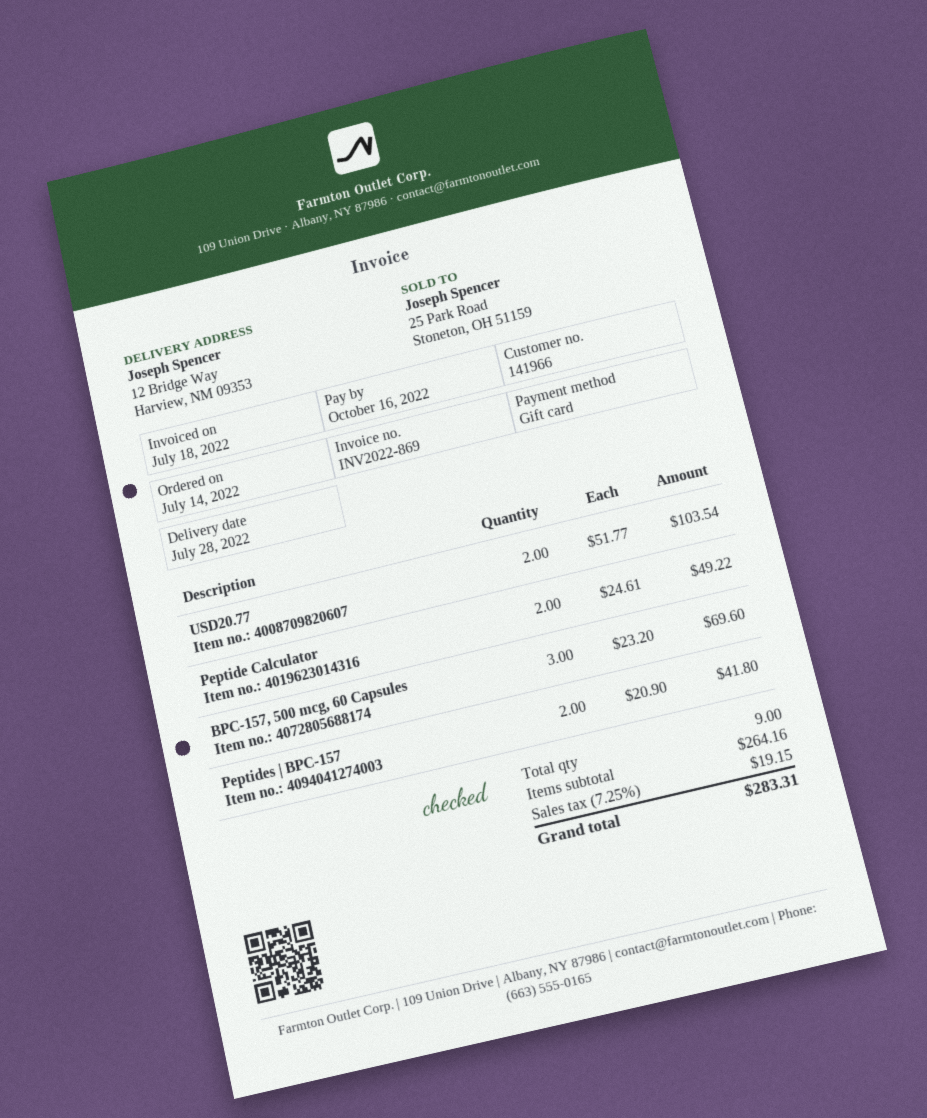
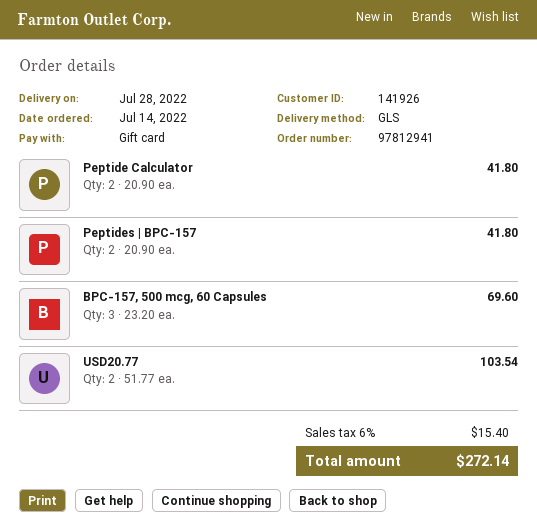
customer number: 141966 -> 141926
Peptide Calculator: 2 x 24.61 = 49.22 -> 2 x 20.90 = 41.80
tax: 7.25% = 19.15 -> 6% = 15.40
total: 283.31 -> 272.14

